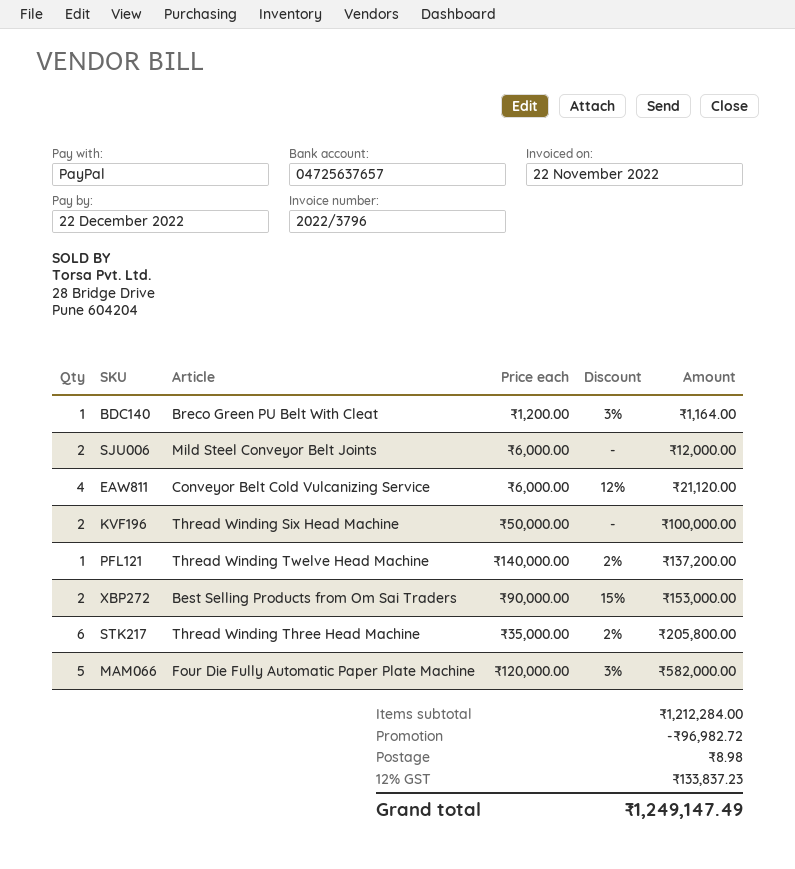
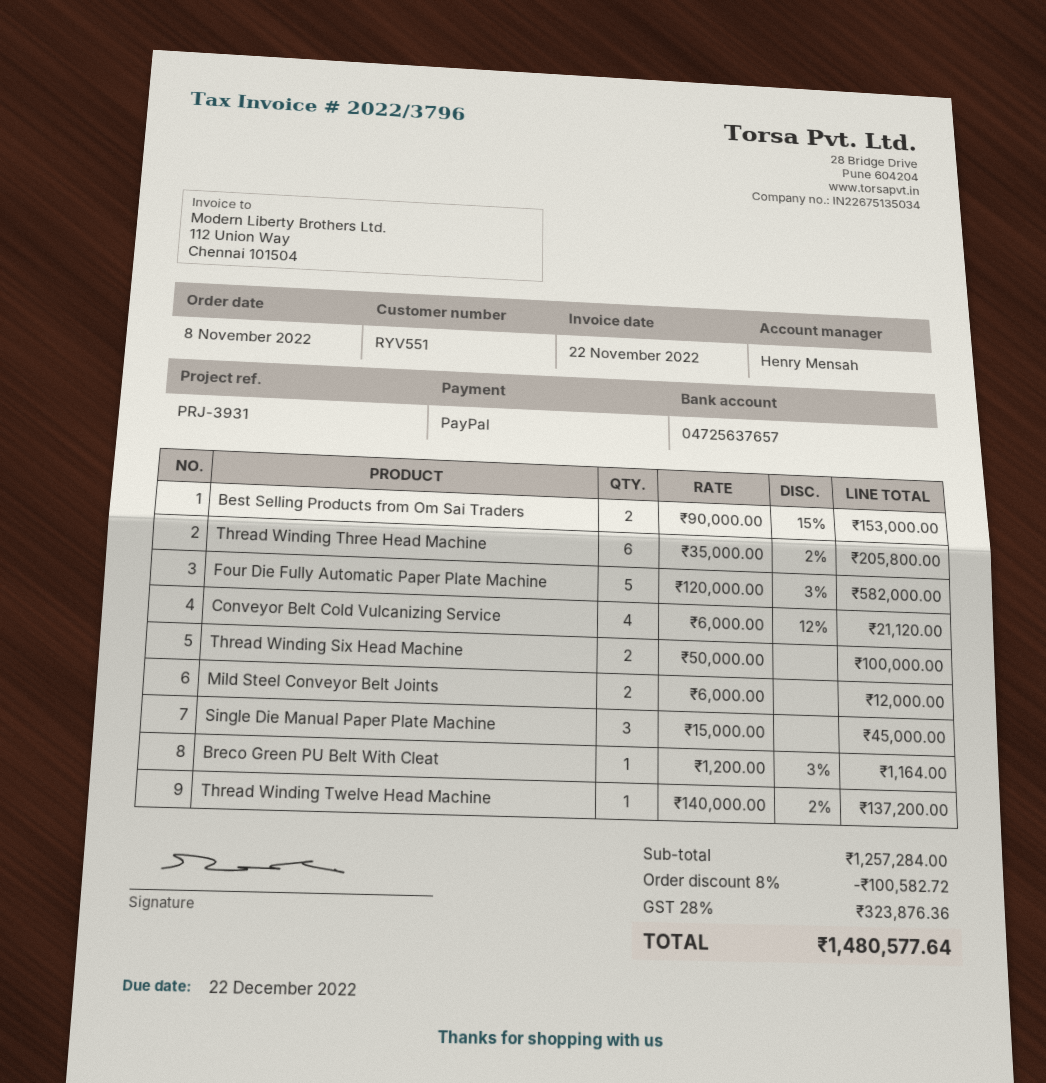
Single Die Manual Paper Plate Machine: none -> 3 x 15000.00 = 45000.00
subtotal: 1212284.00 -> 1257284.00
discount: 96982.72 -> 100582.72
shipping: 8.98 -> none
tax: 12% = 133837.23 -> 28% = 323876.36
total: 1249147.49 -> 1480577.64

